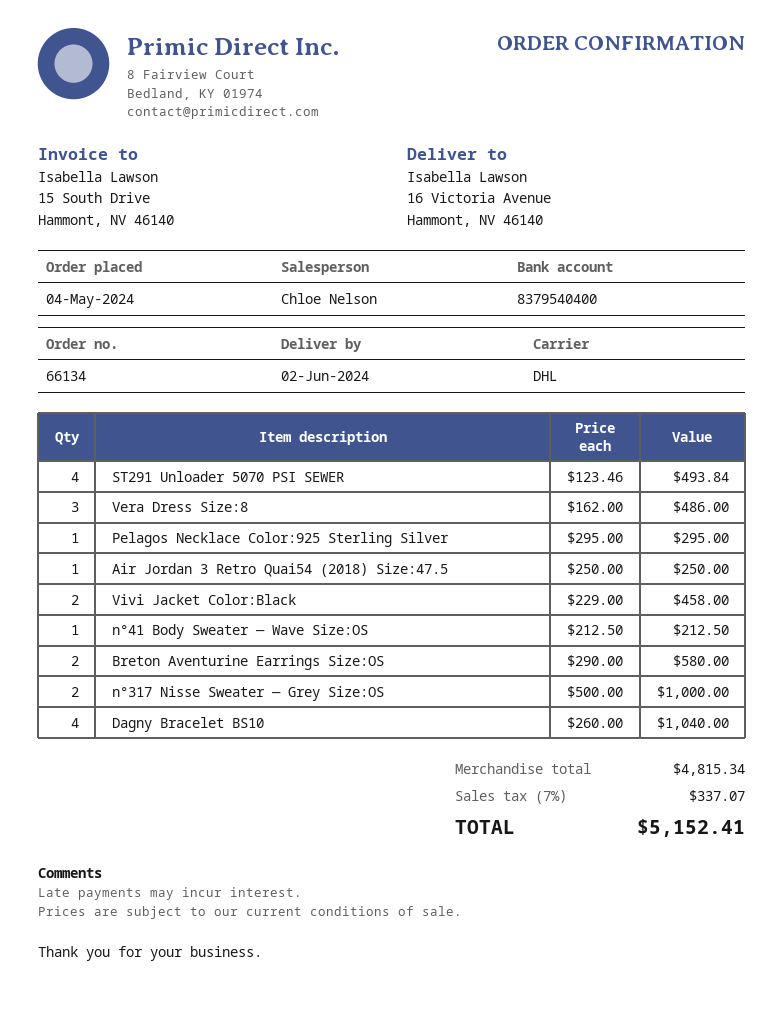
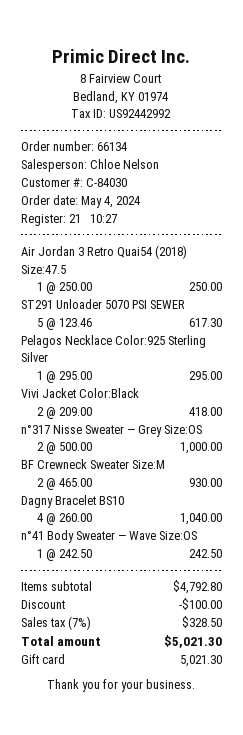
ST291 Unloader 5070 PSI SEWER: 4 x 123.46 = 493.84 -> 5 x 123.46 = 617.30
Vera Dress Size:8: 3 x 162.00 = 486.00 -> none
Vivi Jacket Color:Black: 2 x 229.00 = 458.00 -> 2 x 209.00 = 418.00
n°41 Body Sweater — Wave Size:OS: 1 x 212.50 = 212.50 -> 1 x 242.50 = 242.50
Breton Aventurine Earrings Size:OS: 2 x 290.00 = 580.00 -> none
BF Crewneck Sweater Size:M: none -> 2 x 465.00 = 930.00
subtotal: 4815.34 -> 4792.80
discount: none -> 100.00
tax: 7% = 337.07 -> 7% = 328.50
total: 5152.41 -> 5021.30

